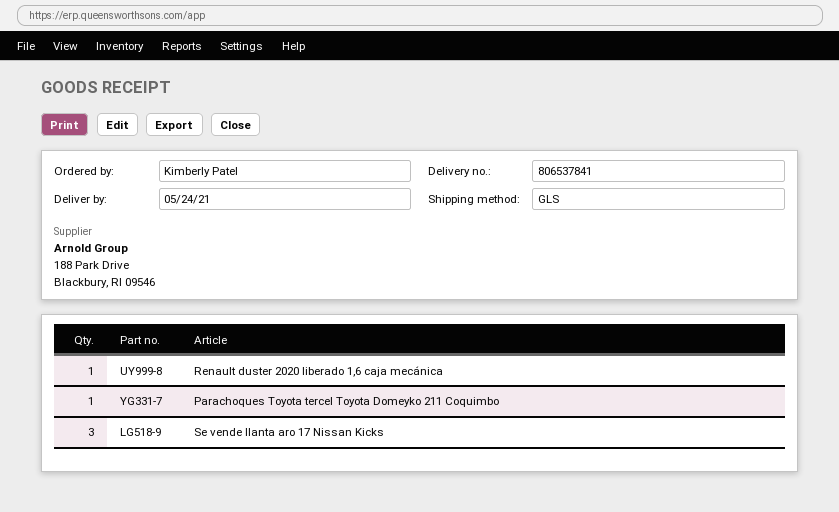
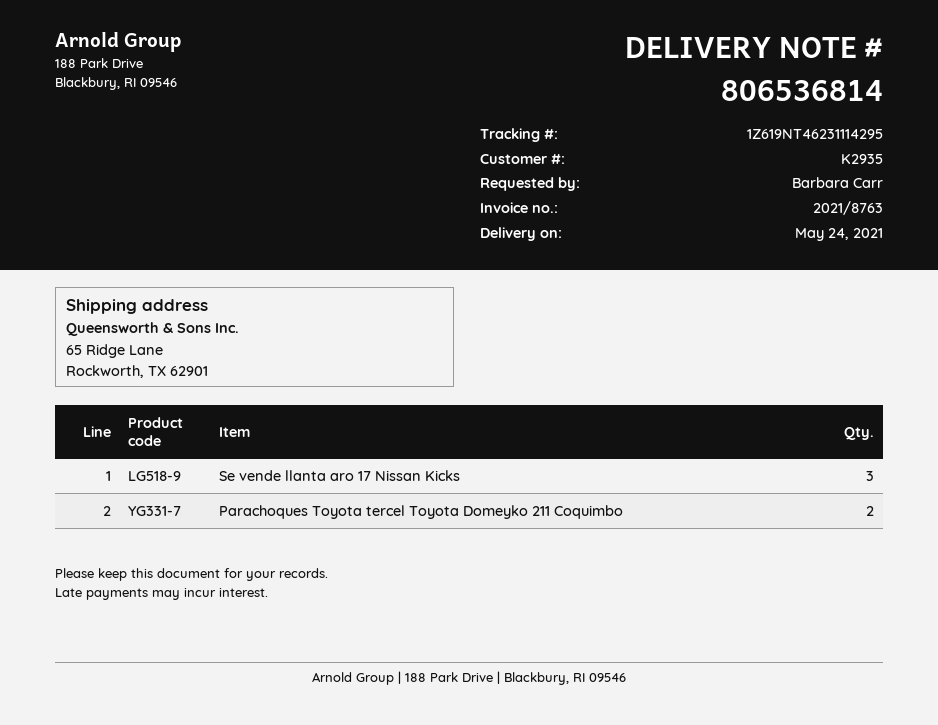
delivery note number: 806537841 -> 806536814
ordered by: Kimberly Patel -> Barbara Carr
Renault duster 2020 liberado 1,6 caja mecánica: 1 -> none
Parachoques Toyota tercel Toyota Domeyko 211 Coquimbo: 1 -> 2

